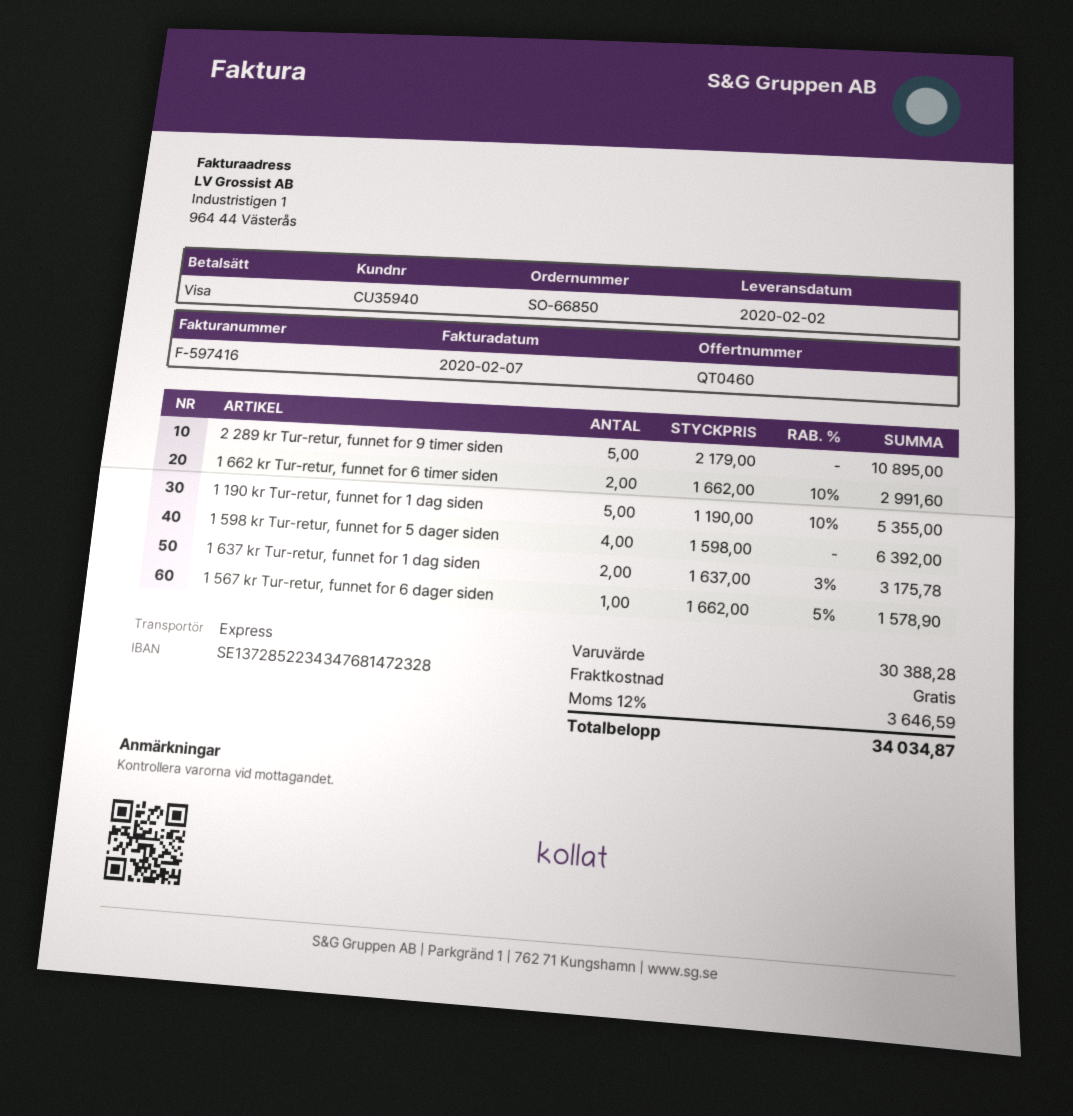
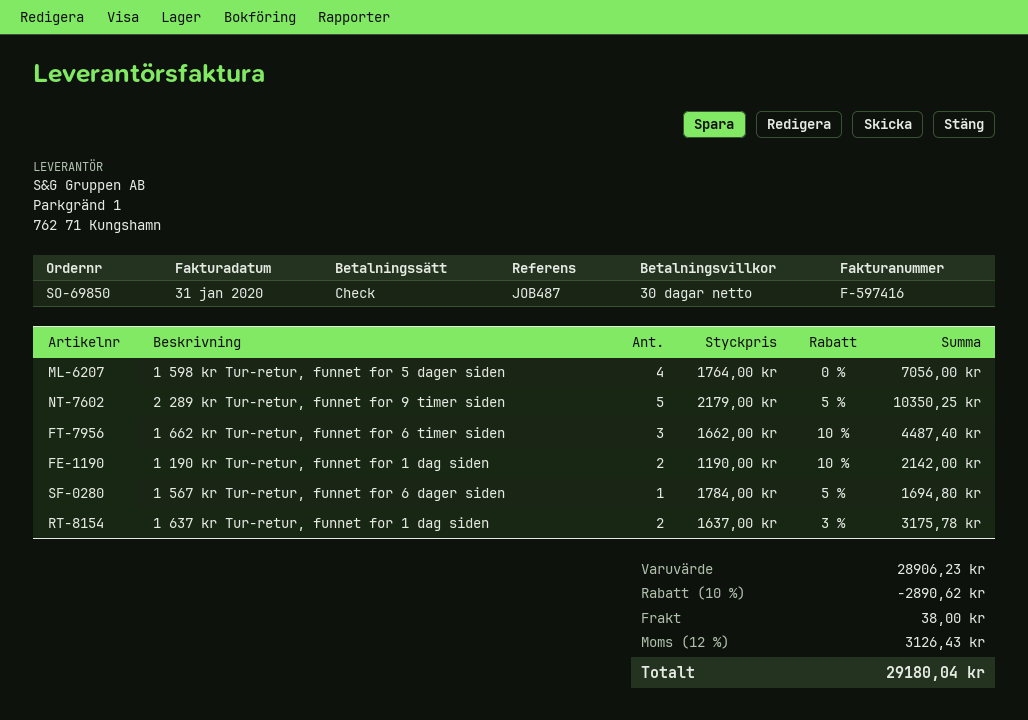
order number: SO-66850 -> SO-69850
invoice date: 2020-02-07 -> 2020-01-31
payment method: Visa -> cheque
2 289 kr Tur-retur, funnet for 9 timer siden: 5 x 2179.00 = 10895.00 -> 5 x 2179.00 - 5% = 10350.25
1 662 kr Tur-retur, funnet for 6 timer siden: 2 x 1662.00 - 10% = 2991.60 -> 3 x 1662.00 - 10% = 4487.40
1 190 kr Tur-retur, funnet for 1 dag siden: 5 x 1190.00 - 10% = 5355.00 -> 2 x 1190.00 - 10% = 2142.00
1 598 kr Tur-retur, funnet for 5 dager siden: 4 x 1598.00 = 6392.00 -> 4 x 1764.00 = 7056.00
1 567 kr Tur-retur, funnet for 6 dager siden: 1 x 1662.00 - 5% = 1578.90 -> 1 x 1784.00 - 5% = 1694.80
subtotal: 30388.28 -> 28906.23
discount: none -> 10% = 2890.62
shipping: 0.00 -> 38.00
tax: 12% = 3646.59 -> 12% = 3126.43
total: 34034.87 -> 29180.04

